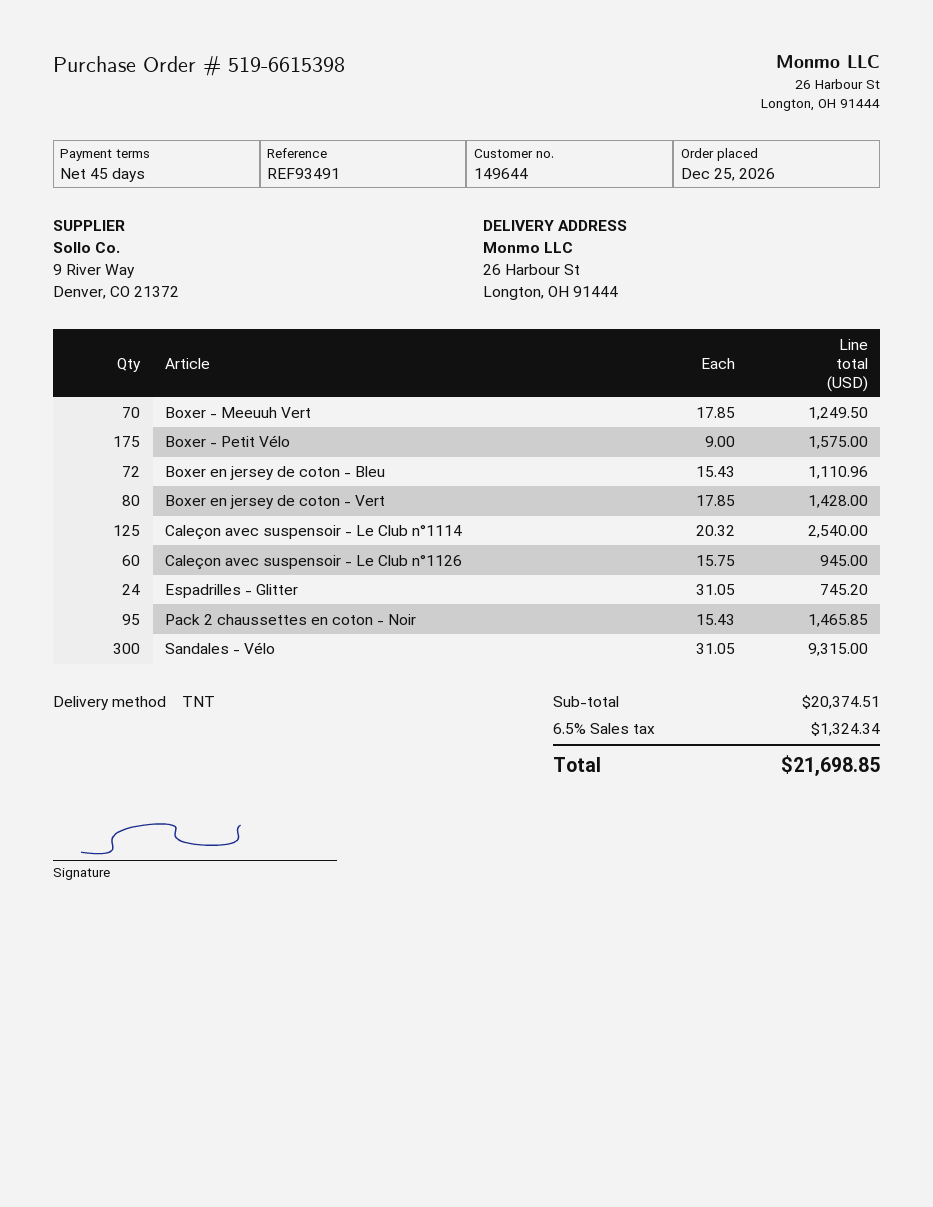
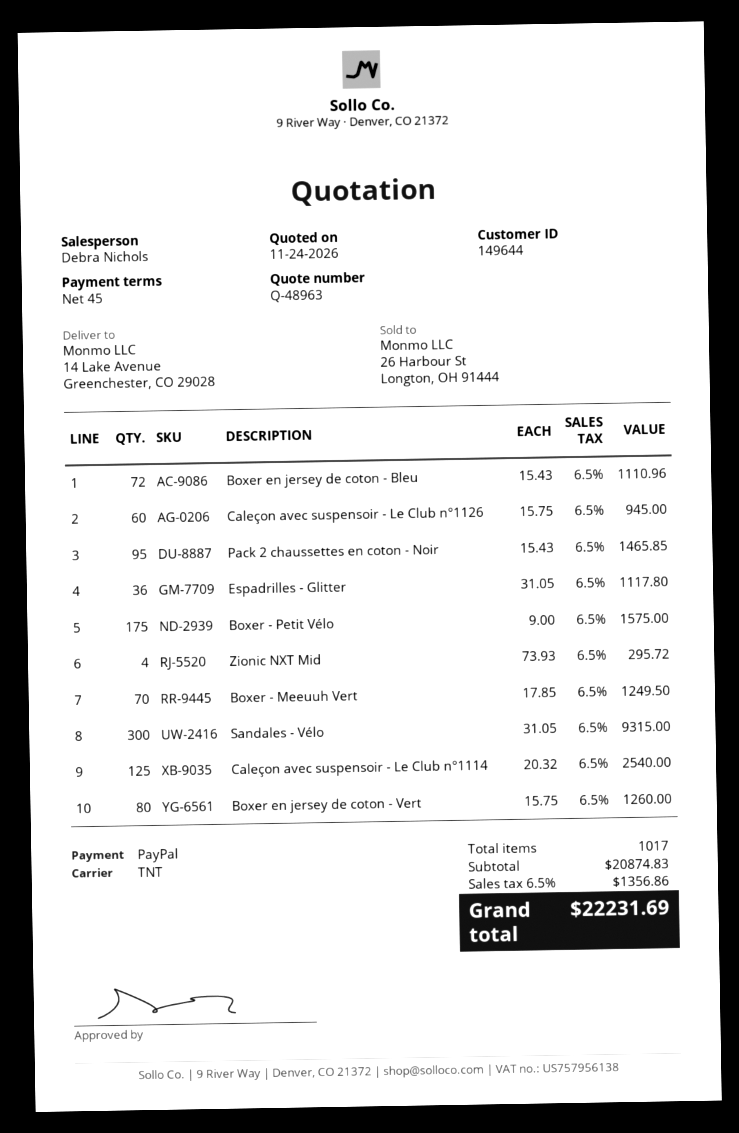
ship to: 26 Harbour St, Longton, OH 91444 -> 14 Lake Avenue, Greenchester, CO 29028
Boxer en jersey de coton - Vert: 80 x 17.85 = 1428.00 -> 80 x 15.75 = 1260.00
Espadrilles - Glitter: 24 x 31.05 = 745.20 -> 36 x 31.05 = 1117.80
Zionic NXT Mid: none -> 4 x 73.93 = 295.72
subtotal: 20374.51 -> 20874.83
tax: 6.5% = 1324.34 -> 6.5% = 1356.86
total: 21698.85 -> 22231.69

